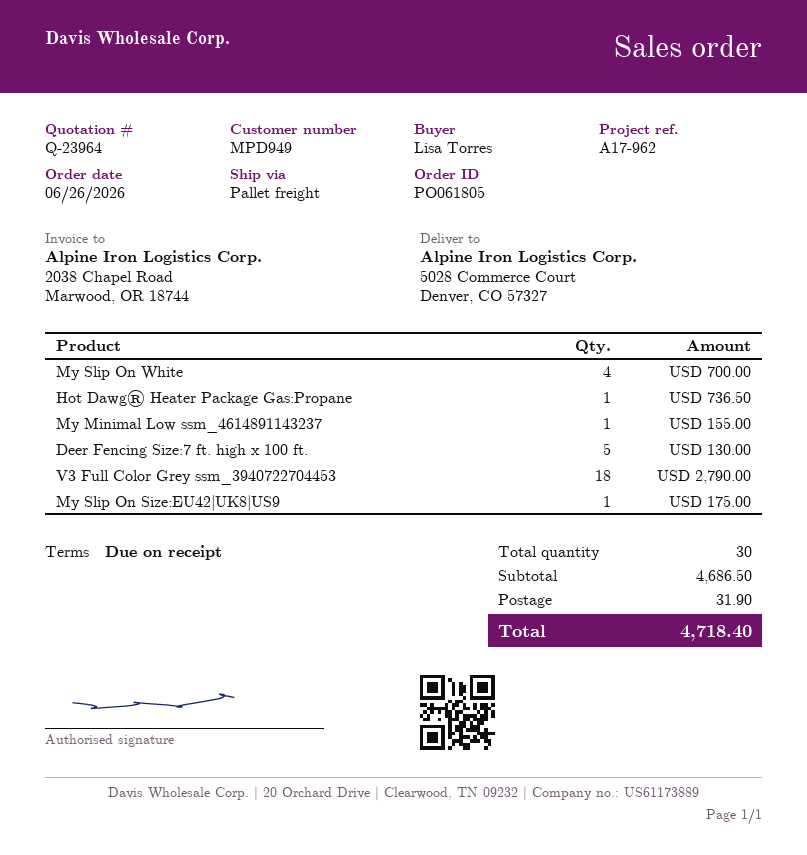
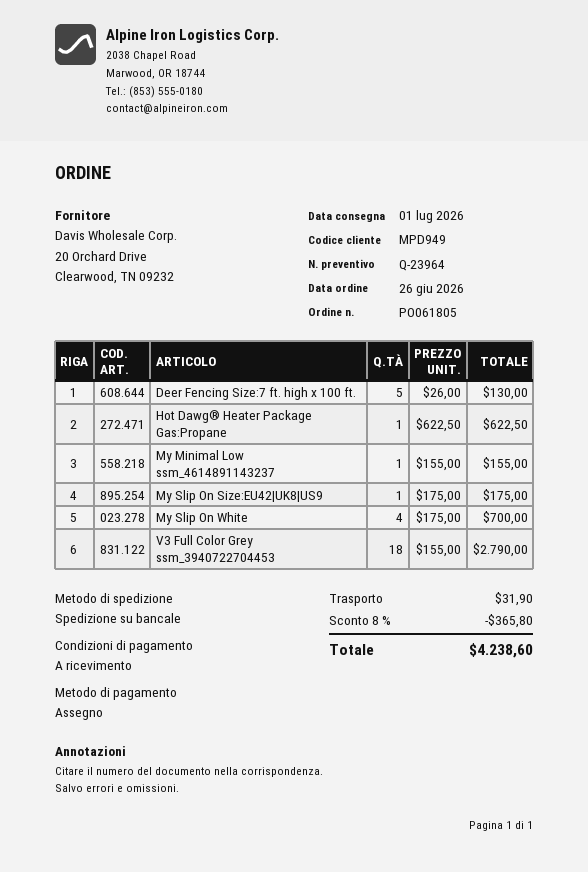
Hot Dawg® Heater Package Gas:Propane: 1 for 736.50 -> 1 for 622.50
discount: none -> 8% = 365.80
total: 4718.40 -> 4238.60

